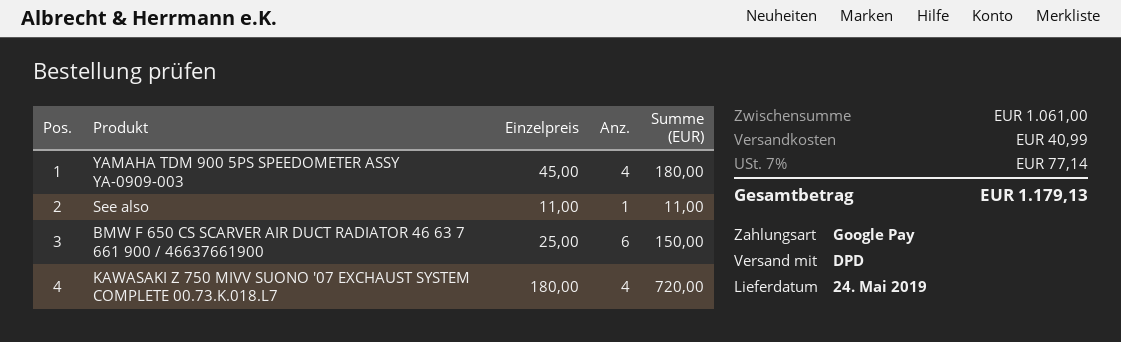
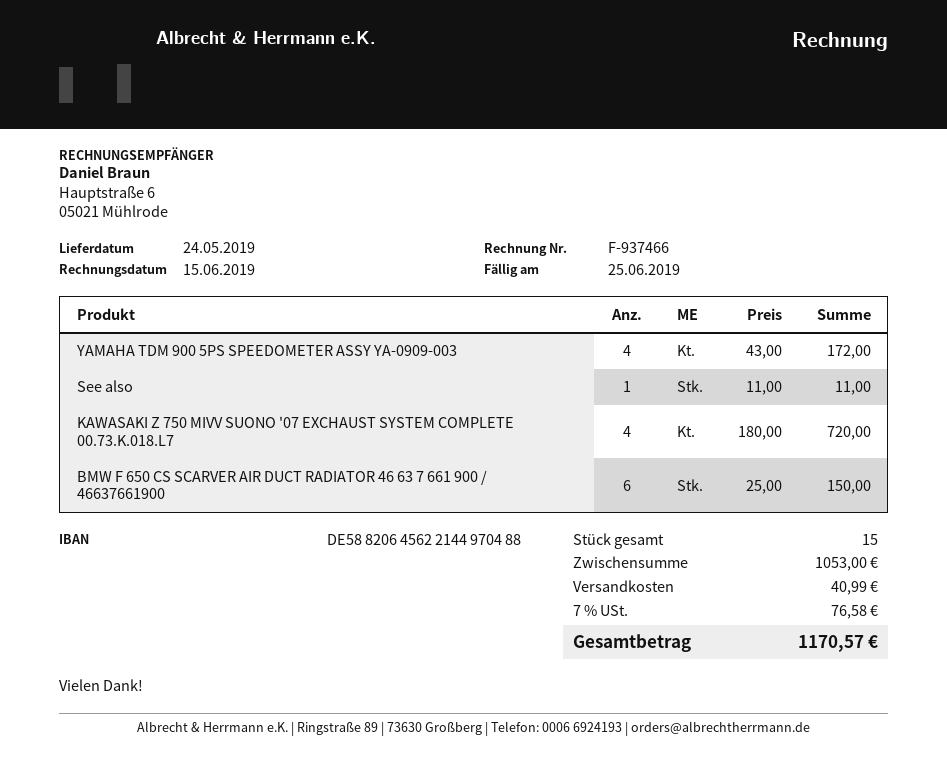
YAMAHA TDM 900 5PS SPEEDOMETER ASSY YA-0909-003: 4 x 45.00 = 180.00 -> 4 x 43.00 = 172.00
subtotal: 1061.00 -> 1053.00
tax: 7% = 77.14 -> 7% = 76.58
total: 1179.13 -> 1170.57

